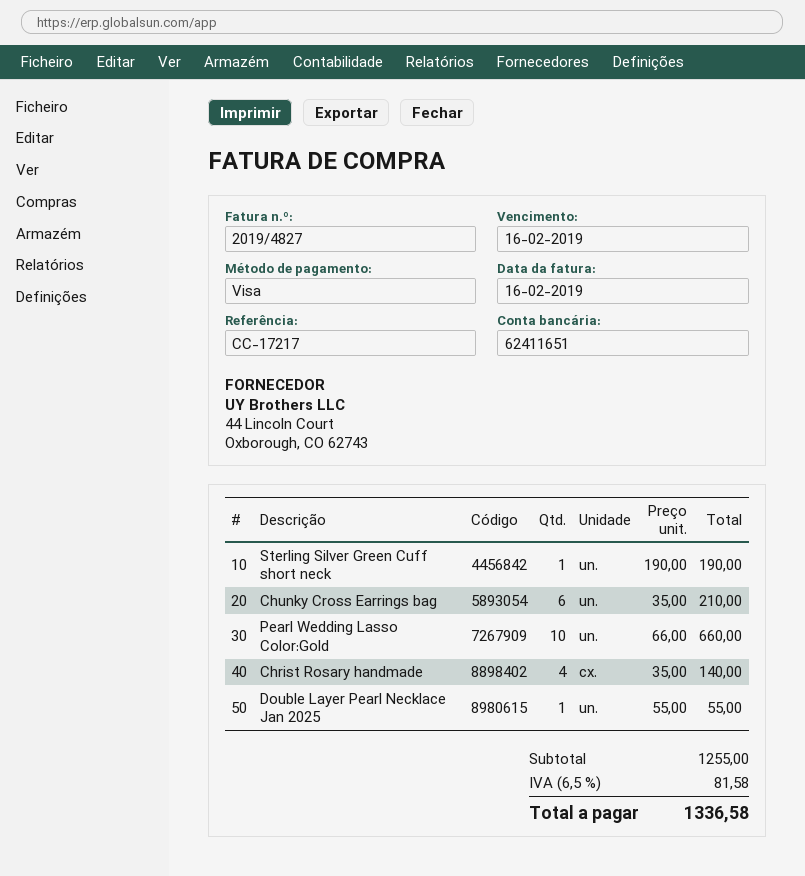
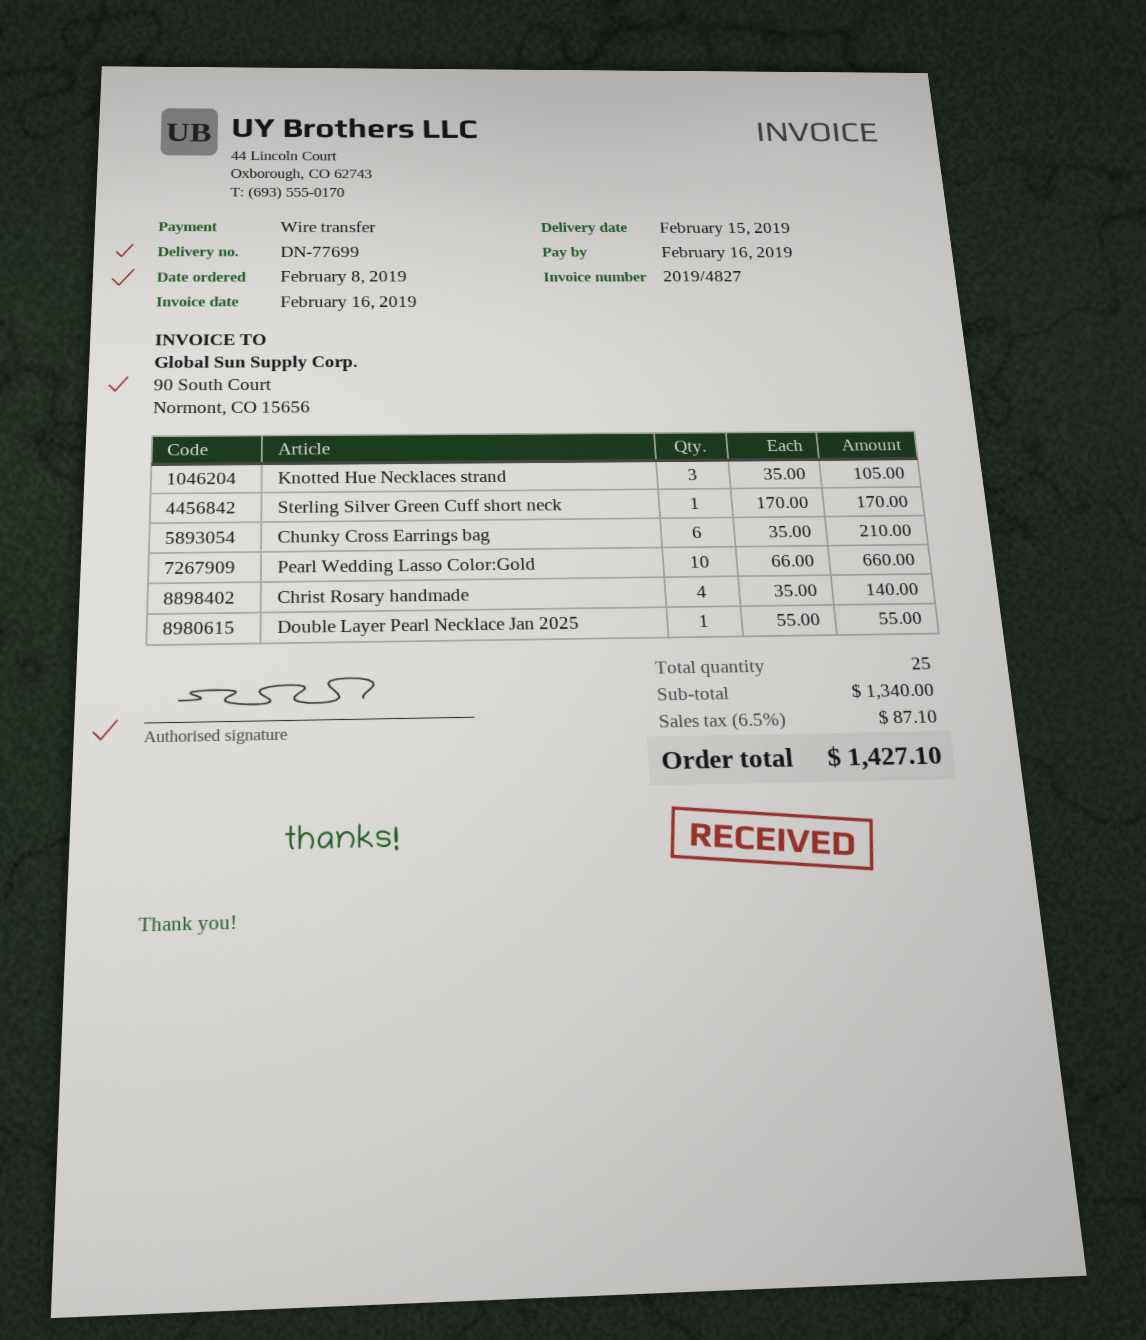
payment method: Visa -> bank transfer
Sterling Silver Green Cuff short neck: 1 x 190.00 = 190.00 -> 1 x 170.00 = 170.00
Knotted Hue Necklaces strand: none -> 3 x 35.00 = 105.00
subtotal: 1255.00 -> 1340.00
tax: 6.5% = 81.58 -> 6.5% = 87.10
total: 1336.58 -> 1427.10

